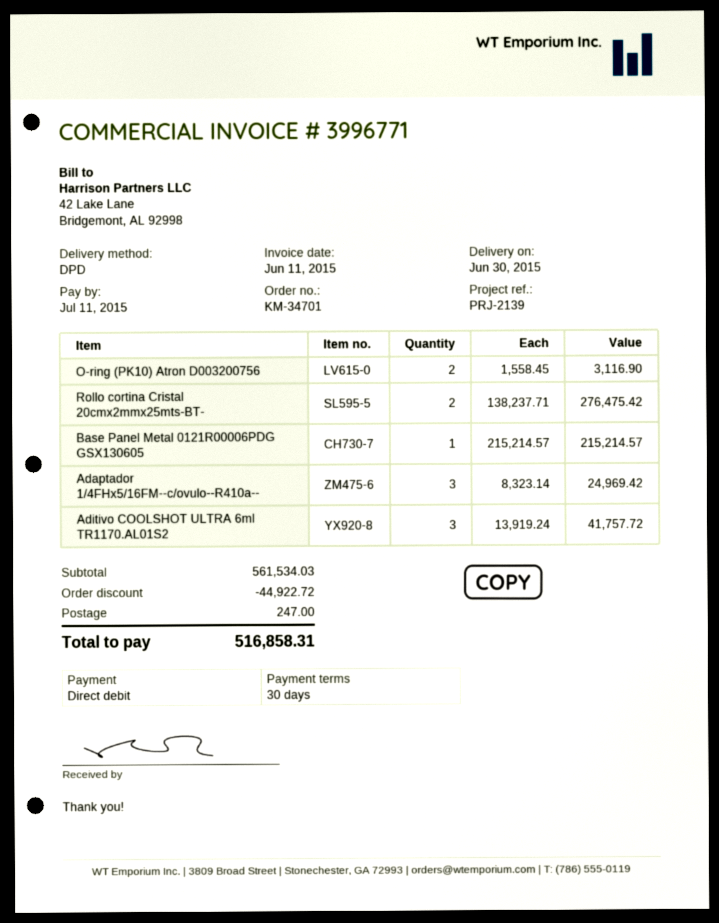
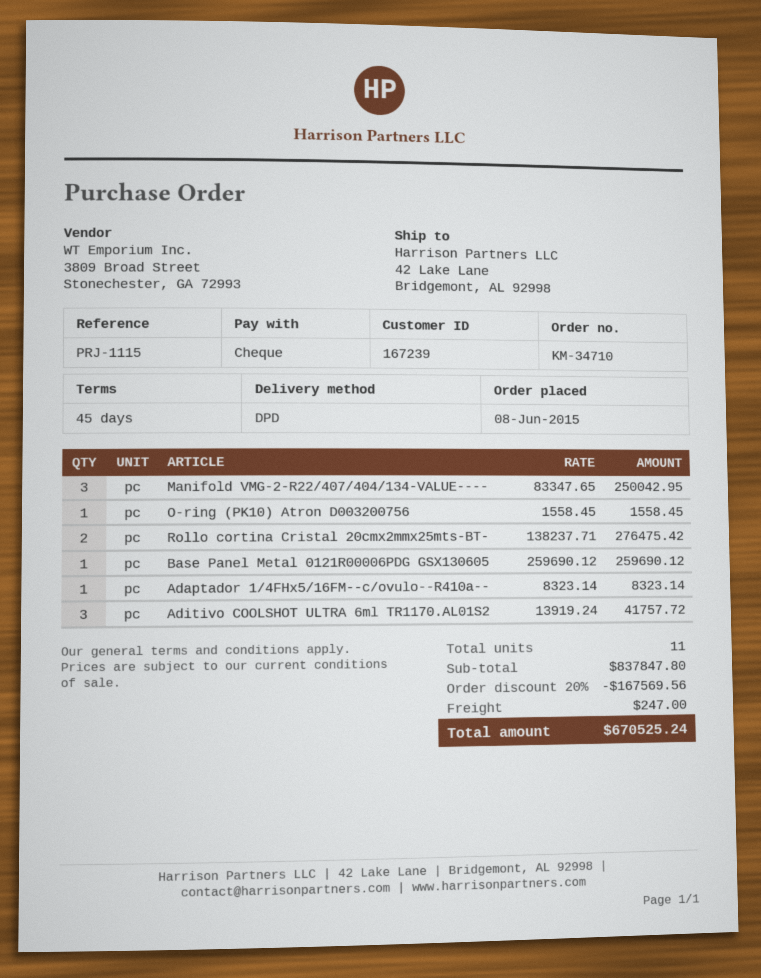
order number: KM-34701 -> KM-34710
payment terms: 30 days -> 45 days
reference: PRJ-2139 -> PRJ-1115
payment method: direct debit -> cheque
O-ring (PK10) Atron D003200756: 2 x 1558.45 = 3116.90 -> 1 x 1558.45 = 1558.45
Base Panel Metal 0121R00006PDG GSX130605: 1 x 215214.57 = 215214.57 -> 1 x 259690.12 = 259690.12
Adaptador 1/4FHx5/16FM--c/ovulo--R410a--: 3 x 8323.14 = 24969.42 -> 1 x 8323.14 = 8323.14
Manifold VMG-2-R22/407/404/134-VALUE----: none -> 3 x 83347.65 = 250042.95
subtotal: 561534.03 -> 837847.80
discount: 44922.72 -> 167569.56
total: 516858.31 -> 670525.24

